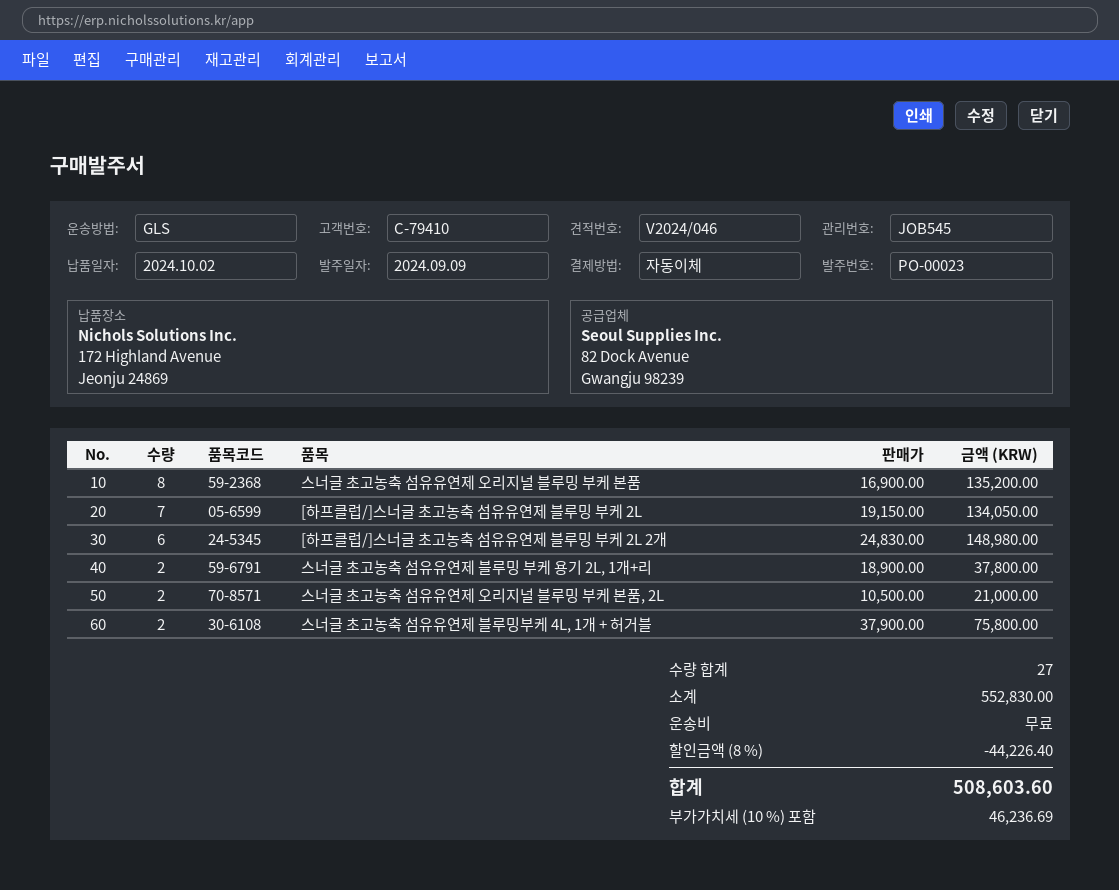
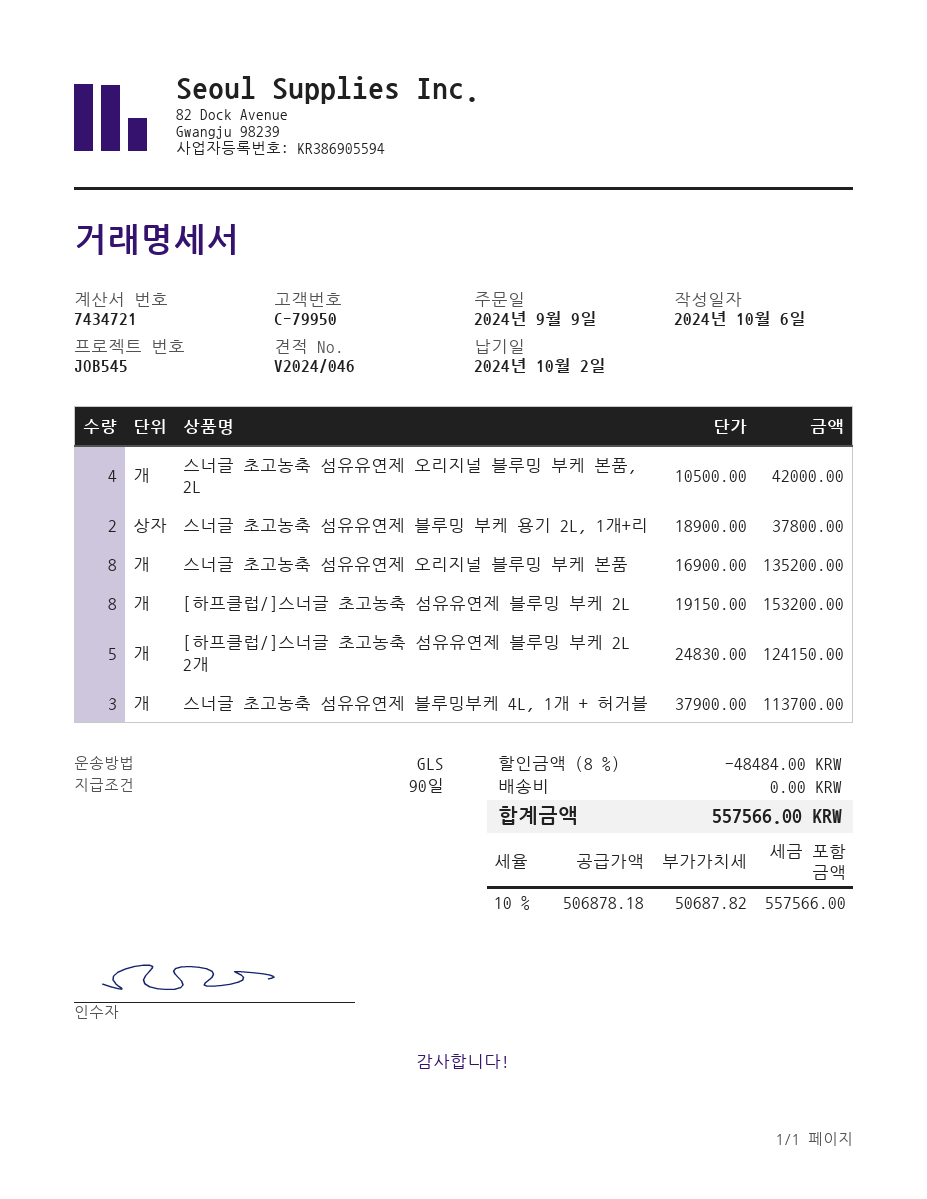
customer number: C-79410 -> C-79950
[하프클럽/]스너글 초고농축 섬유유연제 블루밍 부케 2L: 7 x 19150.00 = 134050.00 -> 8 x 19150.00 = 153200.00
[하프클럽/]스너글 초고농축 섬유유연제 블루밍 부케 2L 2개: 6 x 24830.00 = 148980.00 -> 5 x 24830.00 = 124150.00
스너글 초고농축 섬유유연제 오리지널 블루밍 부케 본품, 2L: 2 x 10500.00 = 21000.00 -> 4 x 10500.00 = 42000.00
스너글 초고농축 섬유유연제 블루밍부케 4L, 1개 + 허거블: 2 x 37900.00 = 75800.00 -> 3 x 37900.00 = 113700.00
discount: 8% = 44226.40 -> 8% = 48484.00
tax: 10% = 46236.69 -> 10% = 50687.82
total: 508603.60 -> 557566.00

